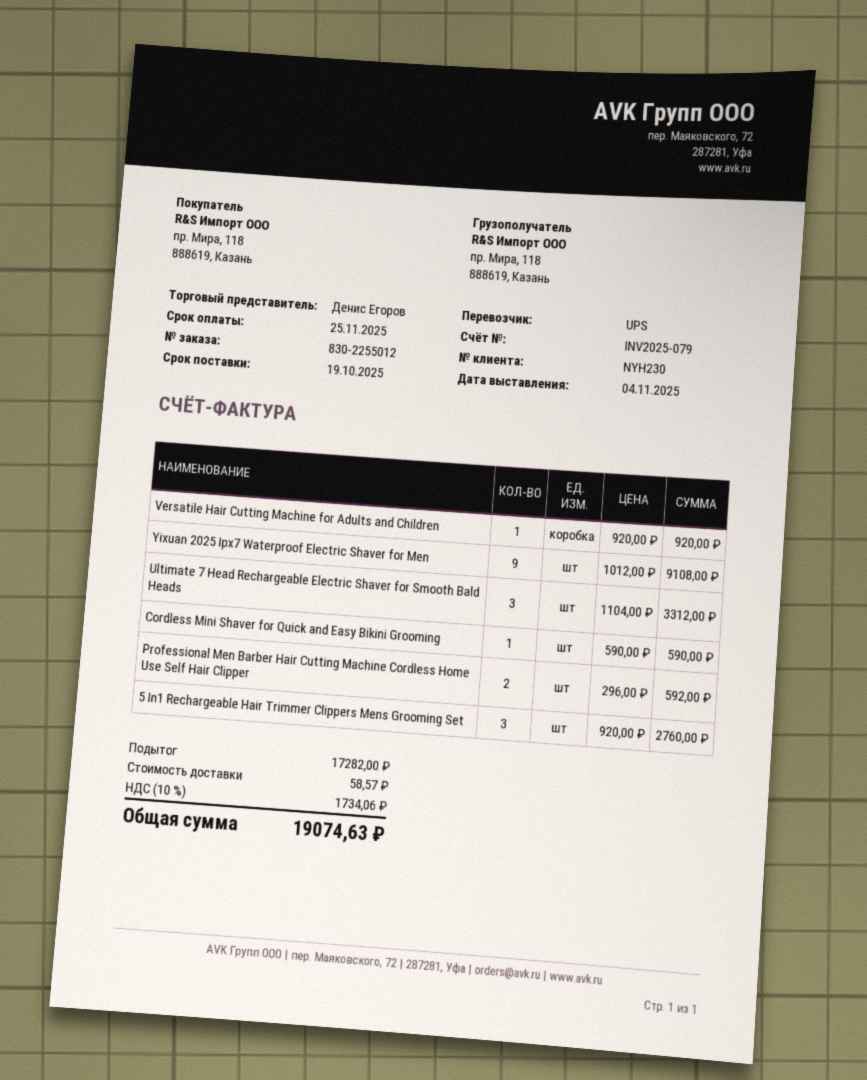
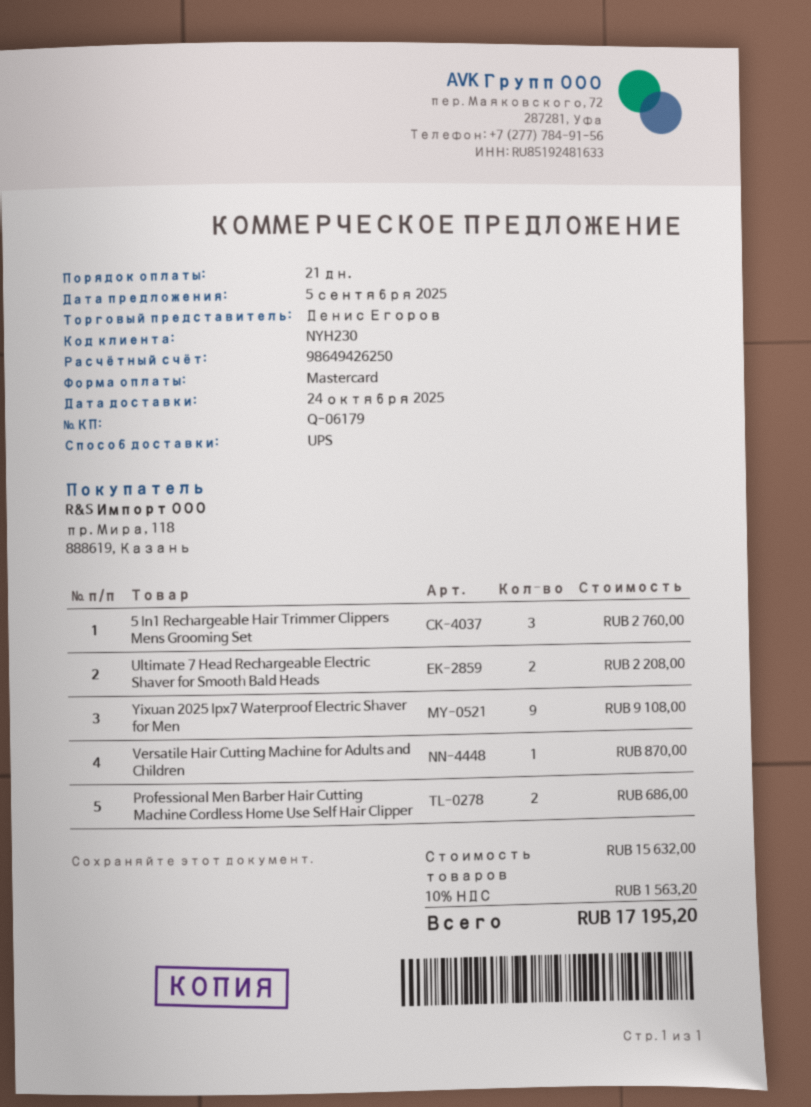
delivery date: 2025-10-19 -> 2025-10-24
Versatile Hair Cutting Machine for Adults and Children: 1 for 920.00 -> 1 for 870.00
Ultimate 7 Head Rechargeable Electric Shaver for Smooth Bald Heads: 3 for 3312.00 -> 2 for 2208.00
Cordless Mini Shaver for Quick and Easy Bikini Grooming: 1 for 590.00 -> none
Professional Men Barber Hair Cutting Machine Cordless Home Use Self Hair Clipper: 2 for 592.00 -> 2 for 686.00
subtotal: 17282.00 -> 15632.00
shipping: 58.57 -> none
tax: 10% = 1734.06 -> 10% = 1563.20
total: 19074.63 -> 17195.20

